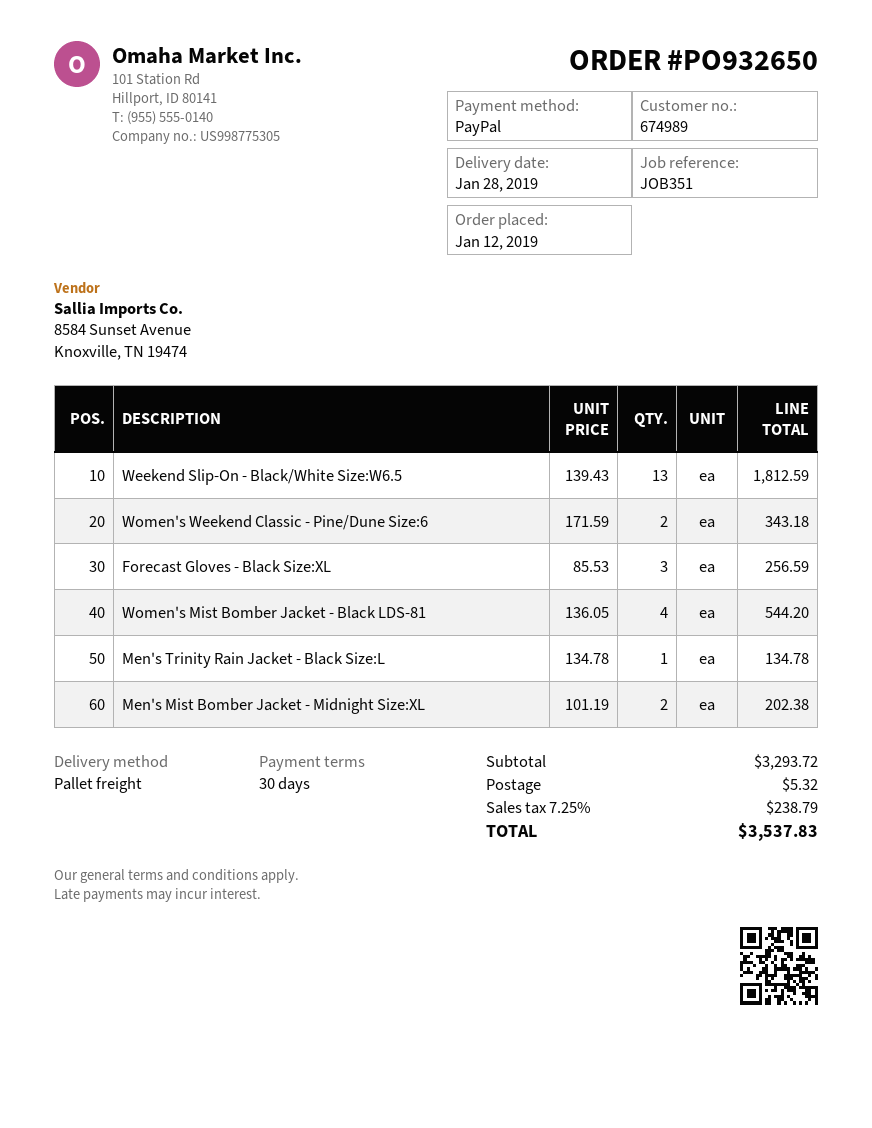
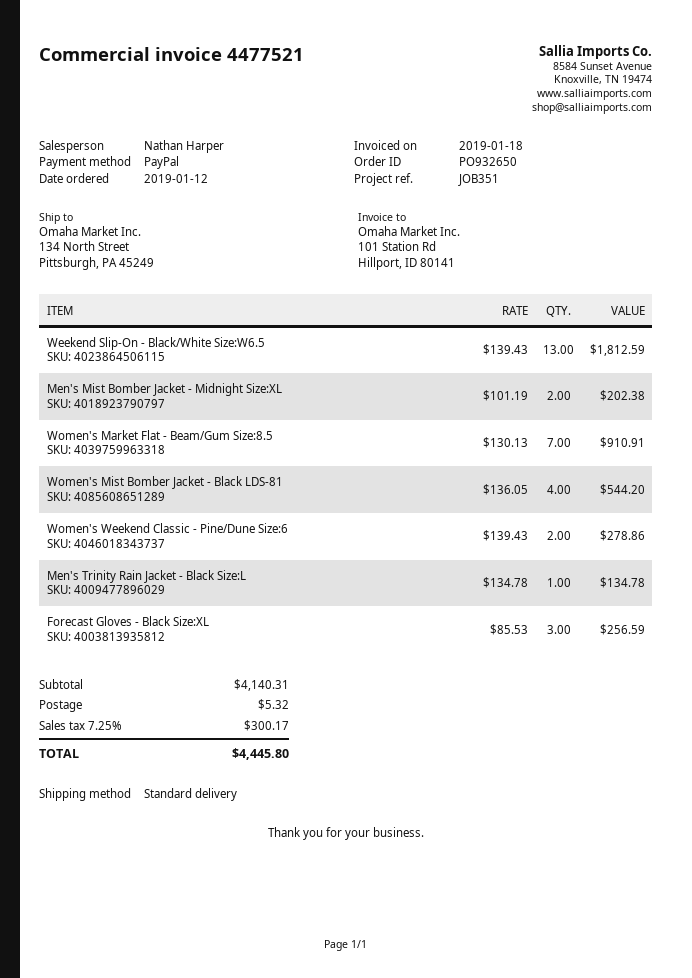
shipping method: pallet freight -> standard
Women's Weekend Classic - Pine/Dune Size:6: 2 x 171.59 = 343.18 -> 2 x 139.43 = 278.86
Women's Market Flat - Beam/Gum Size:8.5: none -> 7 x 130.13 = 910.91
subtotal: 3293.72 -> 4140.31
tax: 7.25% = 238.79 -> 7.25% = 300.17
total: 3537.83 -> 4445.80

